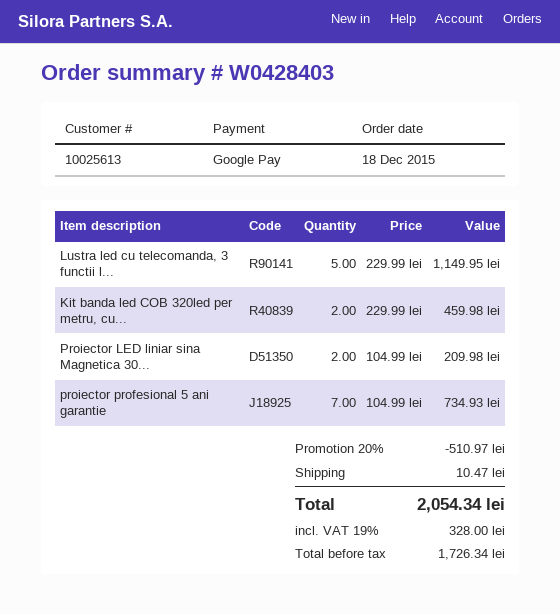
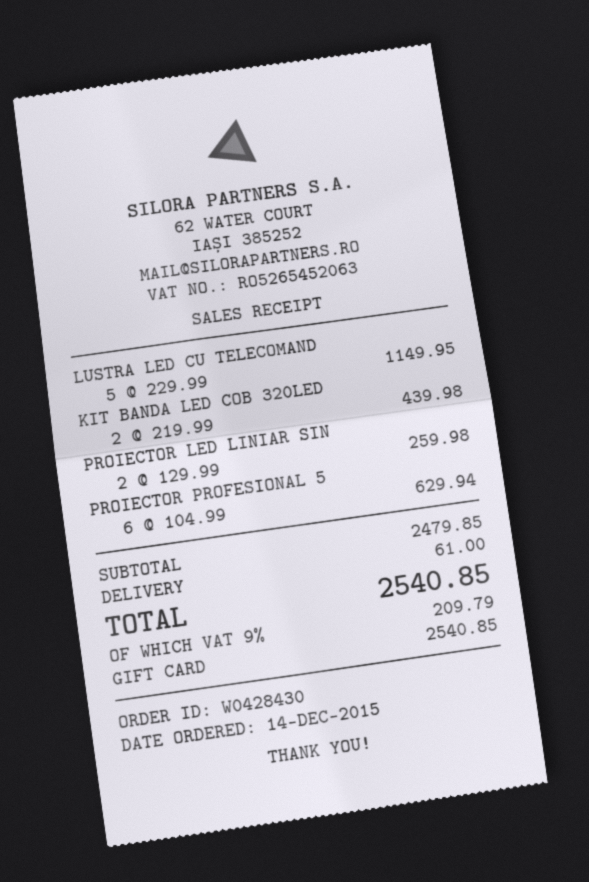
order number: W0428403 -> W0428430
order date: 2015-12-18 -> 2015-12-14
payment method: Google Pay -> gift card
Kit banda led COB 320led per metru, cu...: 2 x 229.99 = 459.98 -> 2 x 219.99 = 439.98
Proiector LED liniar sina Magnetica 30...: 2 x 104.99 = 209.98 -> 2 x 129.99 = 259.98
proiector profesional 5 ani garantie: 7 x 104.99 = 734.93 -> 6 x 104.99 = 629.94
discount: 20% = 510.97 -> none
shipping: 10.47 -> 61.00
tax: 19% = 328.00 -> 9% = 209.79
total: 2054.34 -> 2540.85

